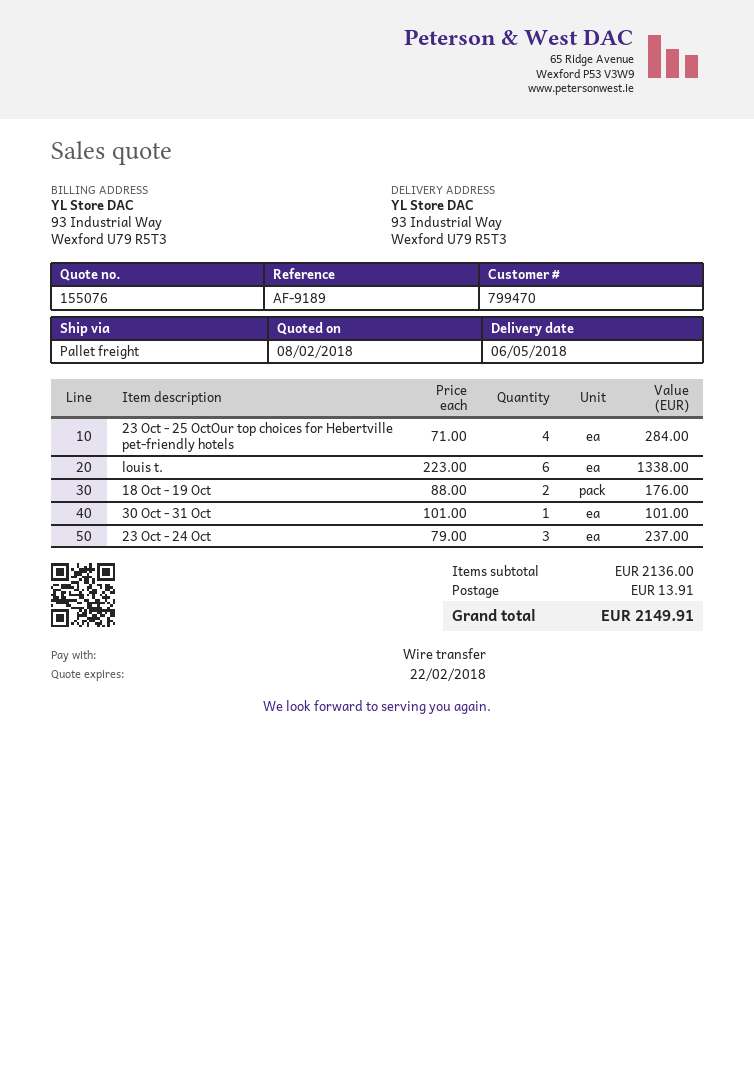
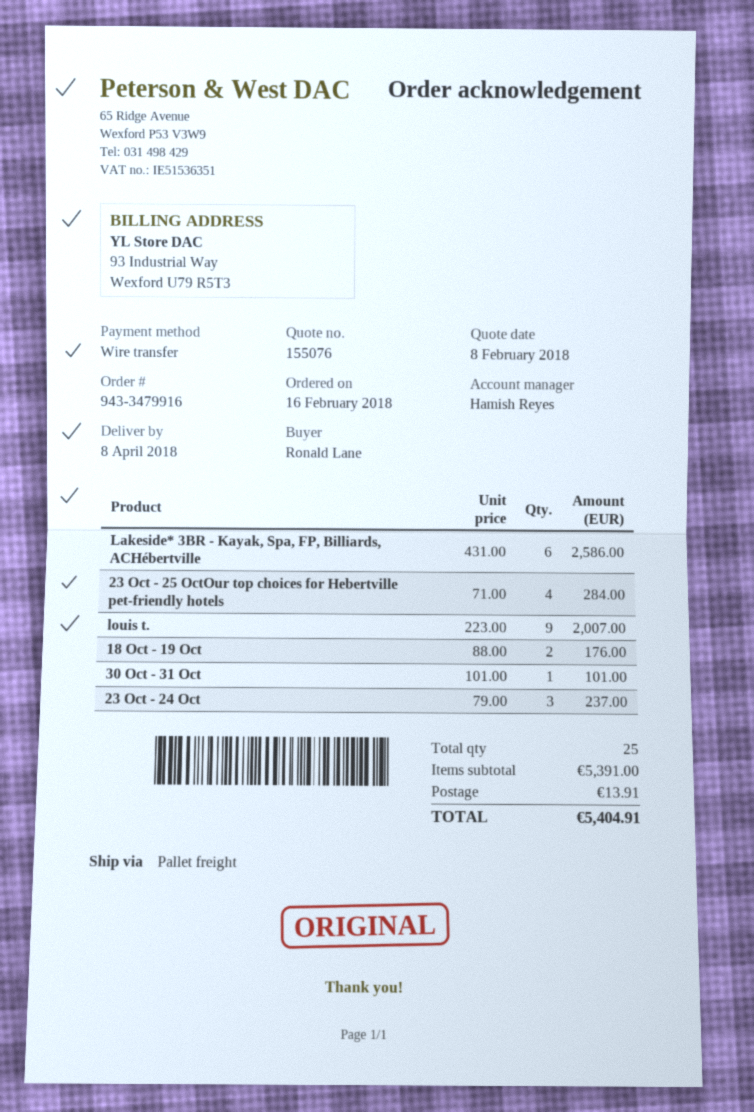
delivery date: 2018-05-06 -> 2018-04-08
louis t.: 6 x 223.00 = 1338.00 -> 9 x 223.00 = 2007.00
Lakeside* 3BR - Kayak, Spa, FP, Billiards, ACHébertville: none -> 6 x 431.00 = 2586.00
subtotal: 2136.00 -> 5391.00
total: 2149.91 -> 5404.91

